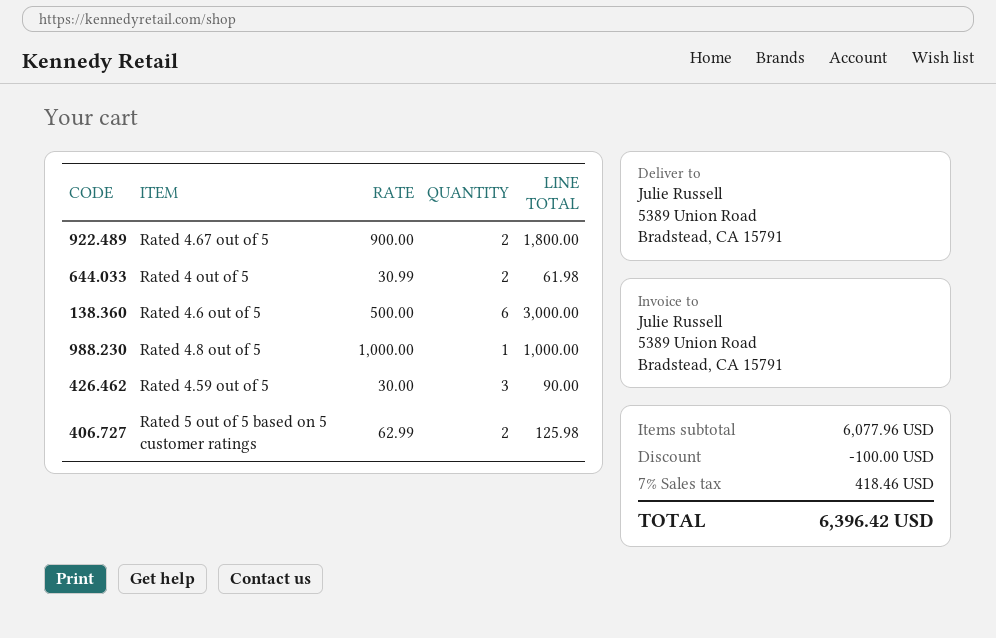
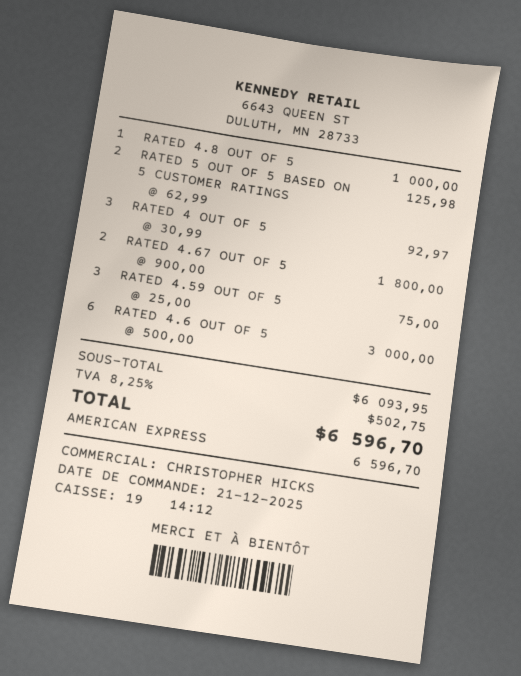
Rated 4 out of 5: 2 x 30.99 = 61.98 -> 3 x 30.99 = 92.97
Rated 4.59 out of 5: 3 x 30.00 = 90.00 -> 3 x 25.00 = 75.00
subtotal: 6077.96 -> 6093.95
discount: 100.00 -> none
tax: 7% = 418.46 -> 8.25% = 502.75
total: 6396.42 -> 6596.70

